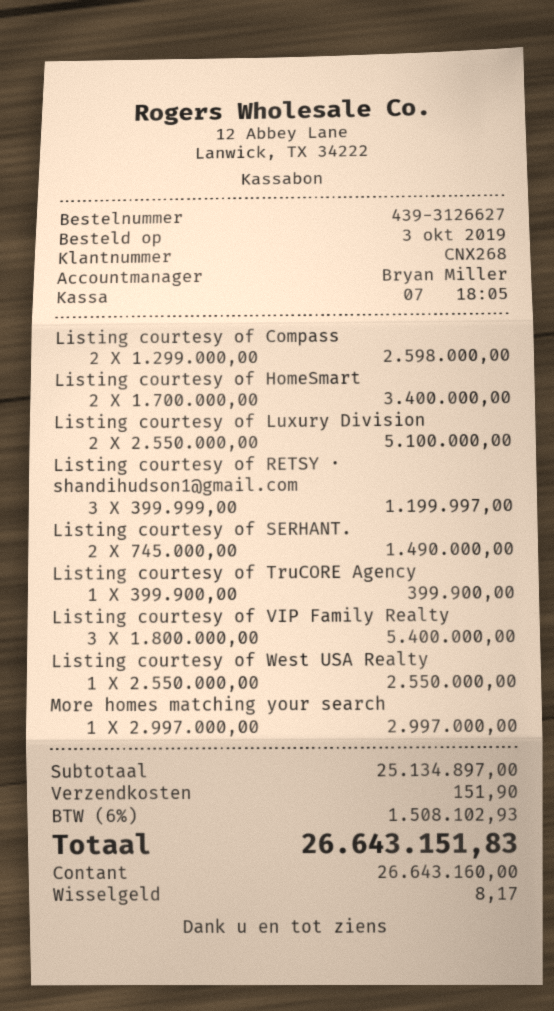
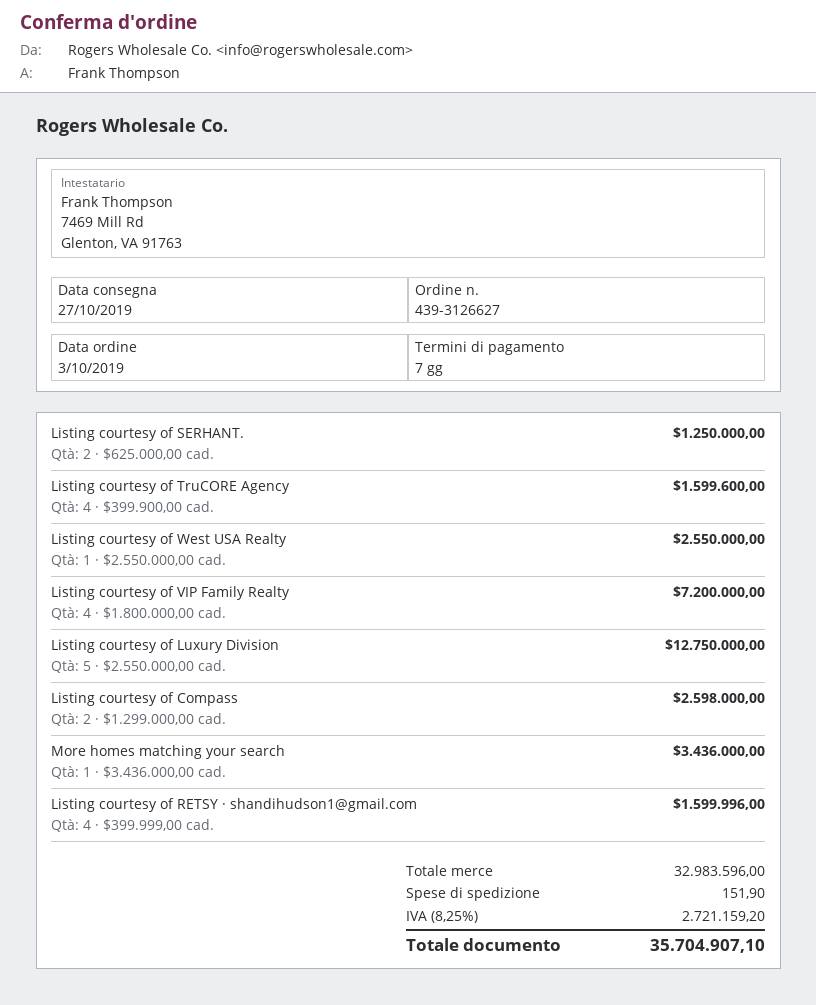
Listing courtesy of HomeSmart: 2 x 1700000.00 = 3400000.00 -> none
Listing courtesy of Luxury Division: 2 x 2550000.00 = 5100000.00 -> 5 x 2550000.00 = 12750000.00
Listing courtesy of RETSY · shandihudson1@gmail.com: 3 x 399999.00 = 1199997.00 -> 4 x 399999.00 = 1599996.00
Listing courtesy of SERHANT.: 2 x 745000.00 = 1490000.00 -> 2 x 625000.00 = 1250000.00
Listing courtesy of TruCORE Agency: 1 x 399900.00 = 399900.00 -> 4 x 399900.00 = 1599600.00
Listing courtesy of VIP Family Realty: 3 x 1800000.00 = 5400000.00 -> 4 x 1800000.00 = 7200000.00
More homes matching your search: 1 x 2997000.00 = 2997000.00 -> 1 x 3436000.00 = 3436000.00
subtotal: 25134897.00 -> 32983596.00
tax: 6% = 1508102.93 -> 8.25% = 2721159.20
total: 26643151.83 -> 35704907.10

